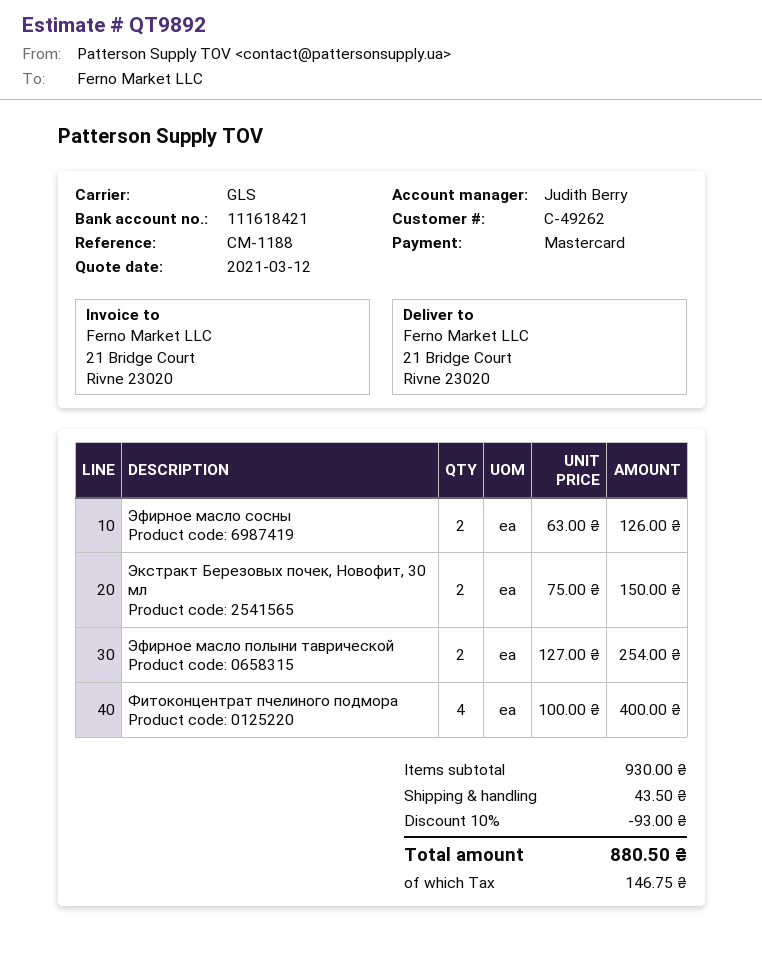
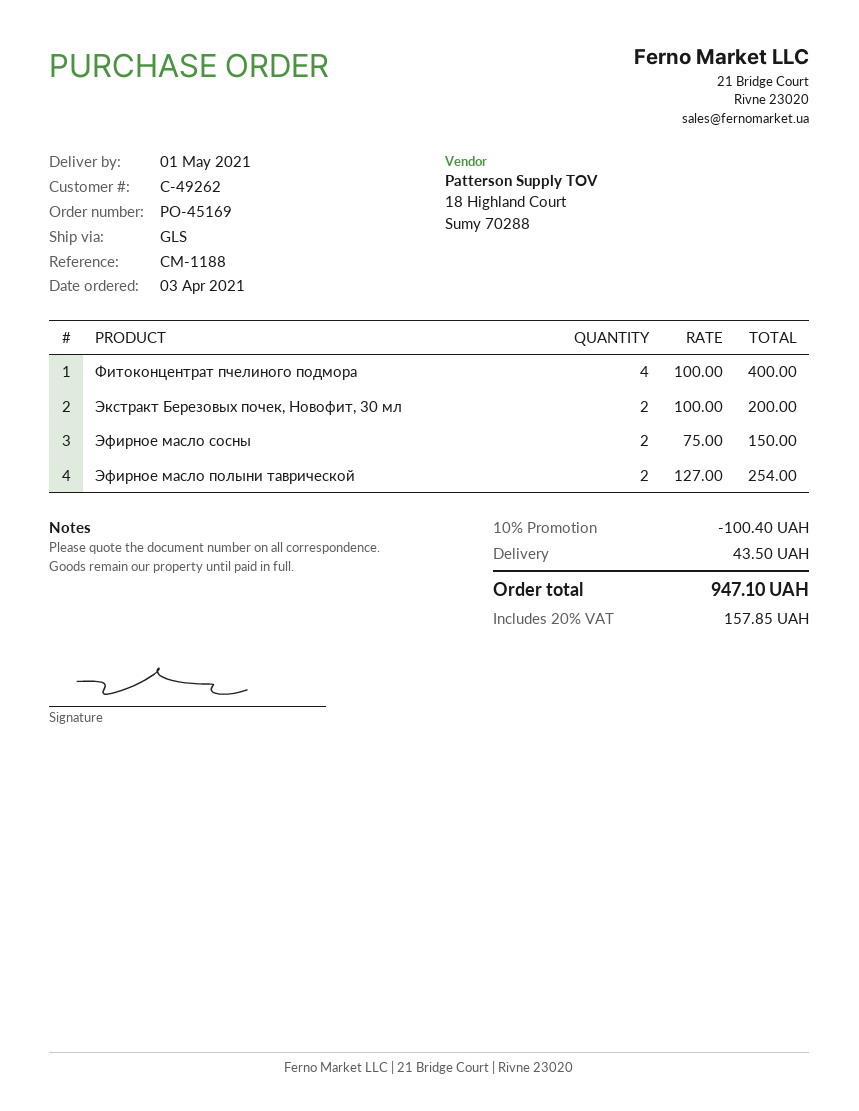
Эфирное масло сосны: 2 x 63.00 = 126.00 -> 2 x 75.00 = 150.00
Экстракт Березовых почек, Новофит, 30 мл: 2 x 75.00 = 150.00 -> 2 x 100.00 = 200.00
discount: 10% = 93.00 -> 10% = 100.40
tax: 146.75 -> 157.85
total: 880.50 -> 947.10

